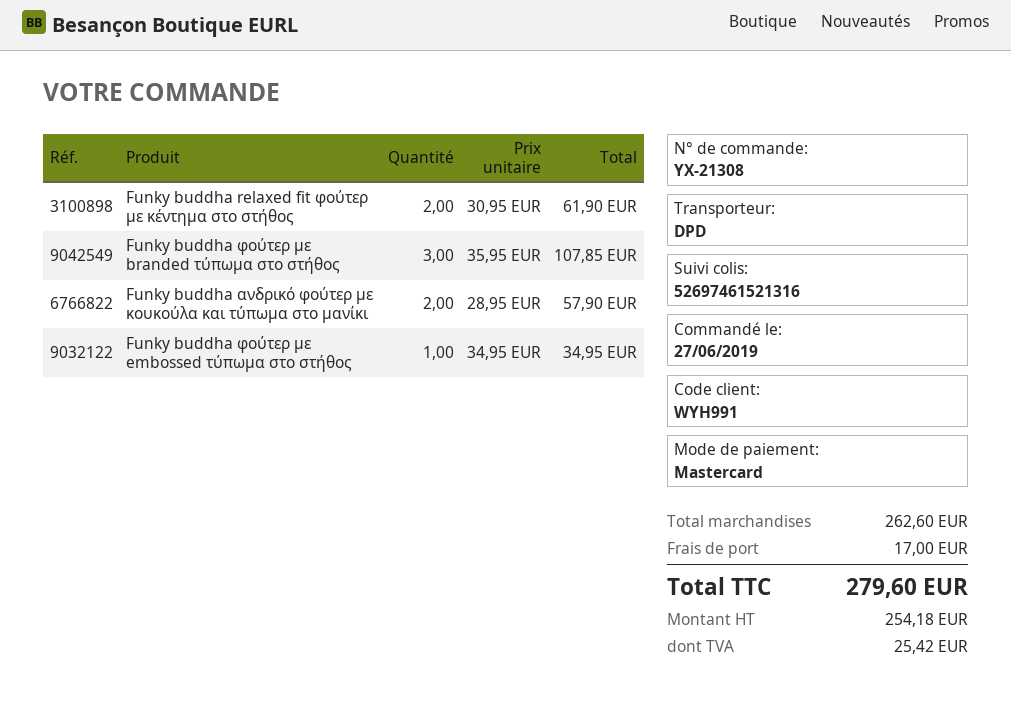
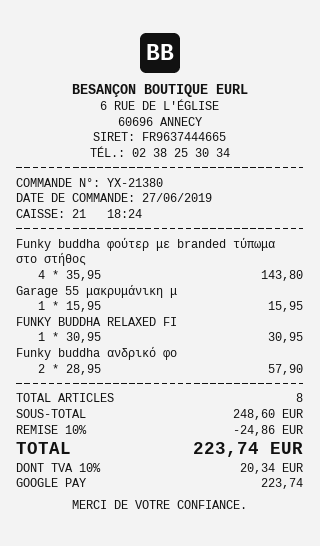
order number: YX-21308 -> YX-21380
payment method: Mastercard -> Google Pay
Funky buddha relaxed fit φούτερ με κέντημα στο στήθος: 2 x 30.95 = 61.90 -> 1 x 30.95 = 30.95
Funky buddha φούτερ με branded τύπωμα στο στήθος: 3 x 35.95 = 107.85 -> 4 x 35.95 = 143.80
Funky buddha φούτερ με embossed τύπωμα στο στήθος: 1 x 34.95 = 34.95 -> none
Garage 55 μακρυμάνικη μ: none -> 1 x 15.95 = 15.95
subtotal: 262.60 -> 248.60
discount: none -> 10% = 24.86
shipping: 17.00 -> none
tax: 25.42 -> 20.34
total: 279.60 -> 223.74

